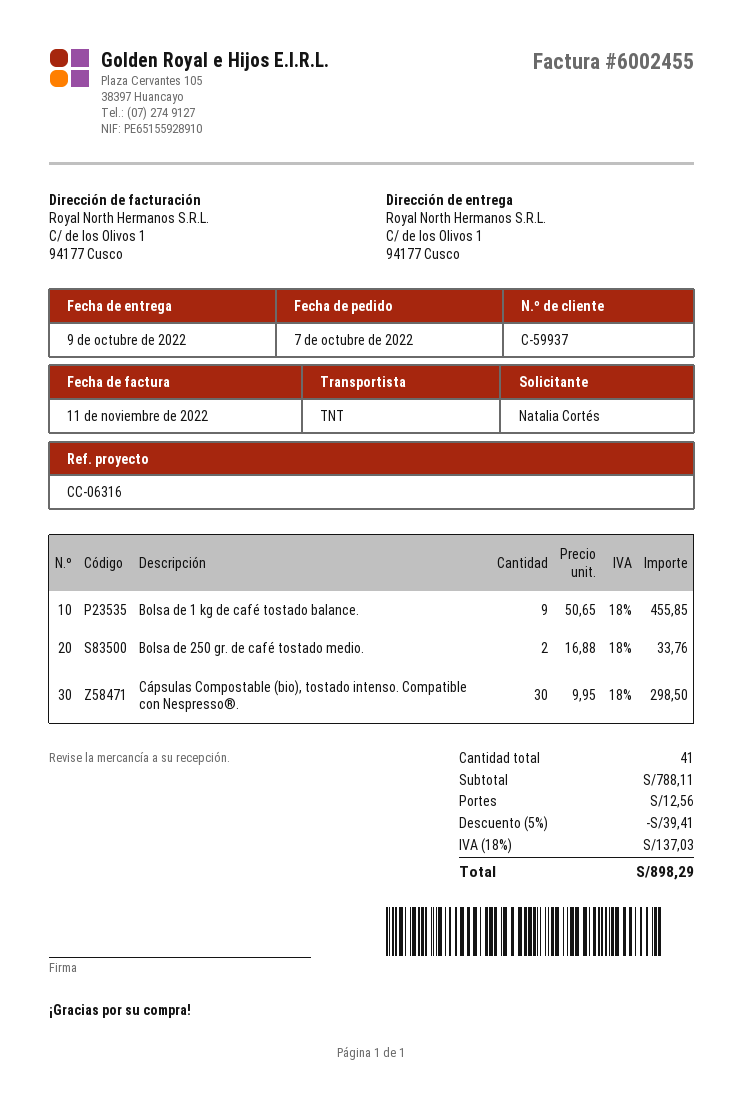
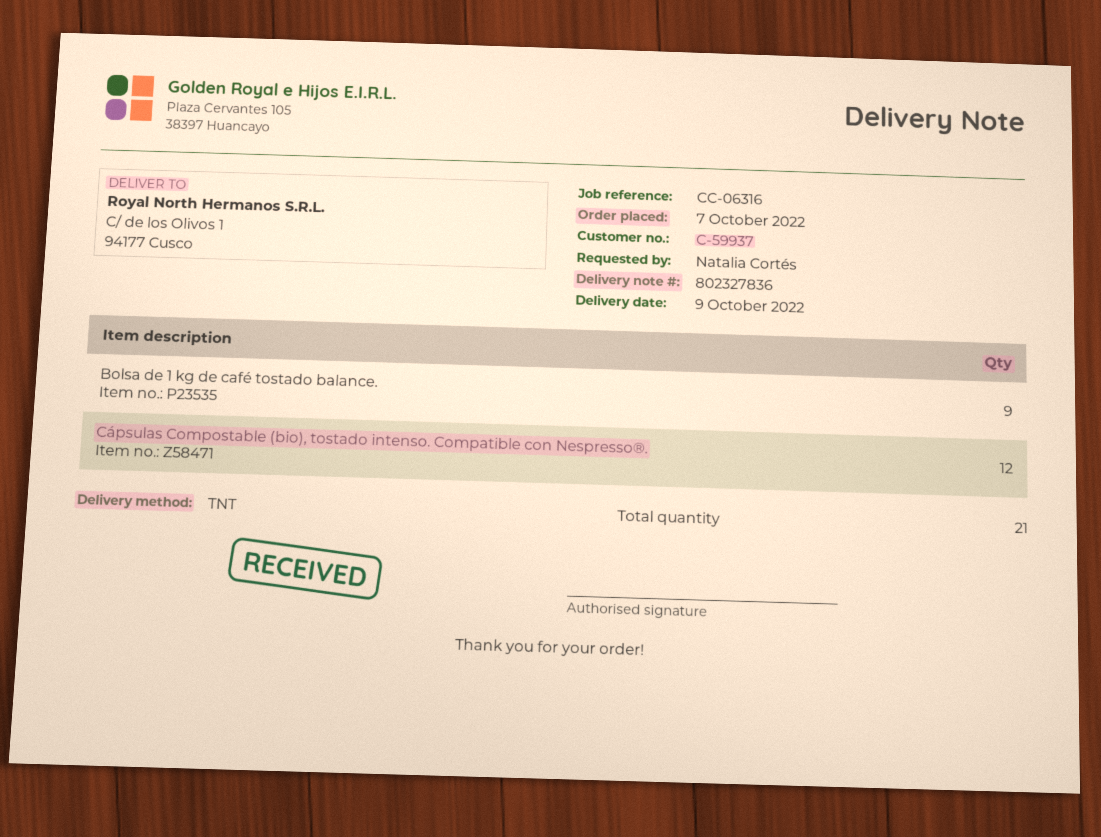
Bolsa de 250 gr. de café tostado medio.: 2 -> none
Cápsulas Compostable (bio), tostado intenso. Compatible con Nespresso®.: 30 -> 12
total quantity: 41 -> 21

